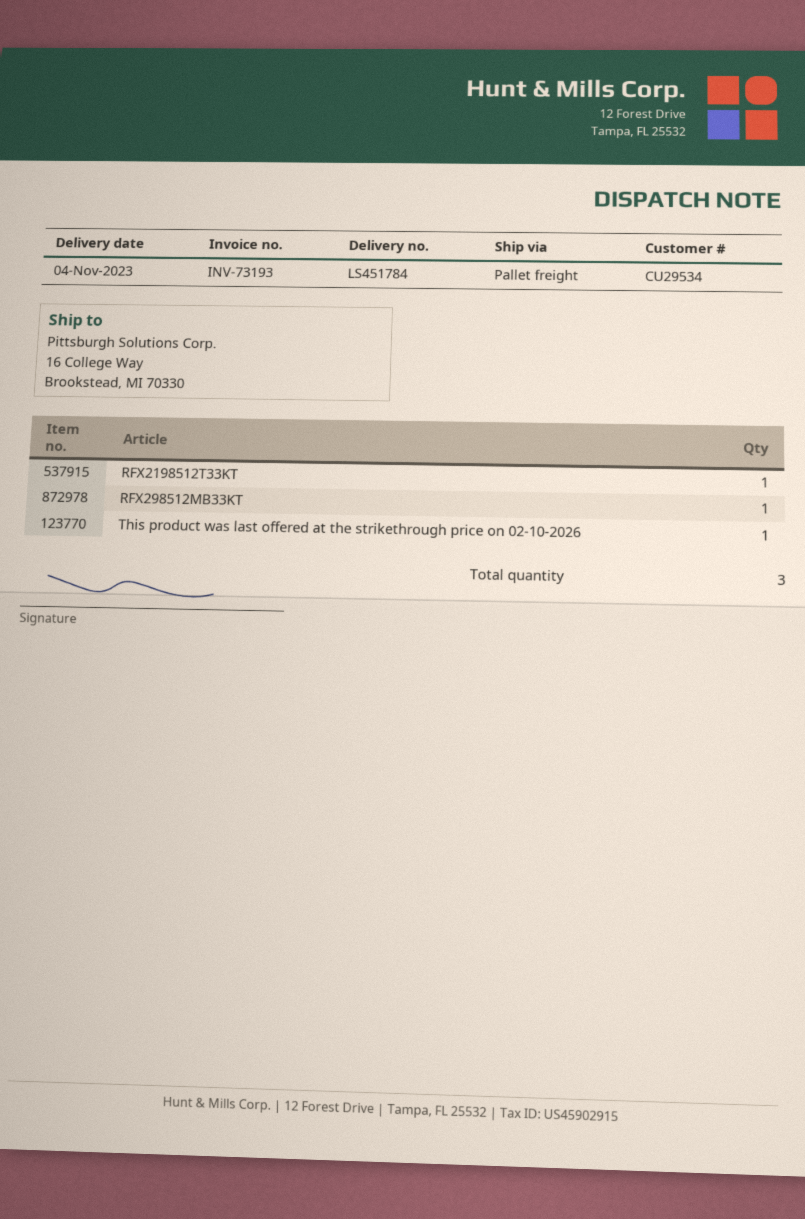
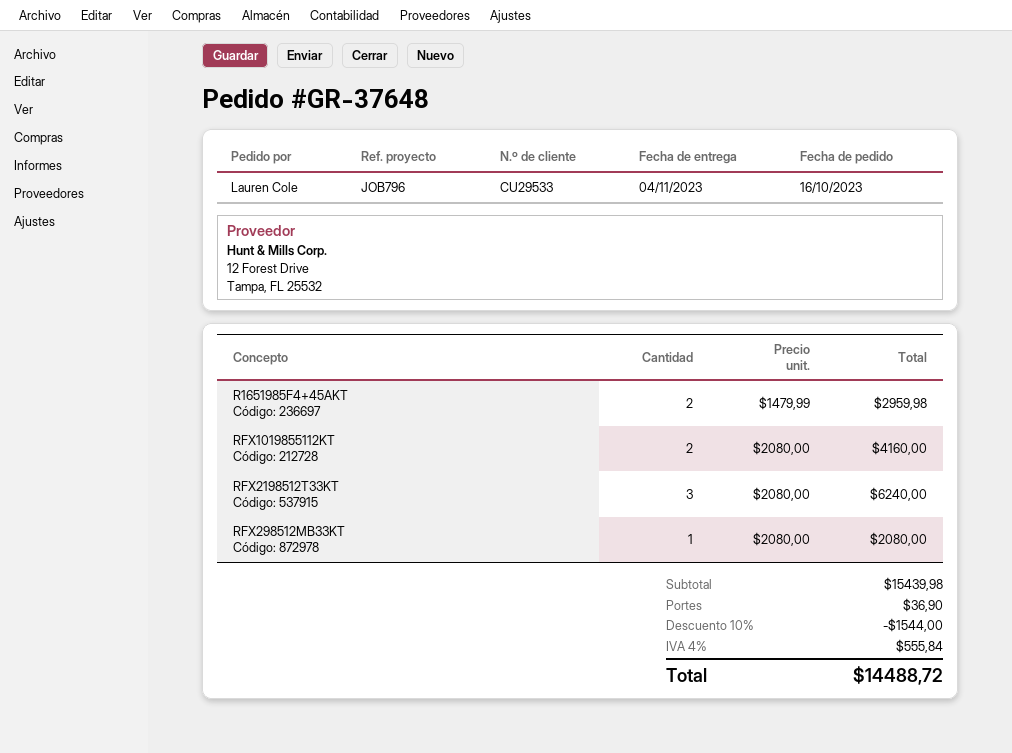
customer number: CU29534 -> CU29533
RFX2198512T33KT: 1 -> 3
This product was last offered at the strikethrough price on 02-10-2026: 1 -> none
R1651985F4+45AKT: none -> 2
RFX1019855112KT: none -> 2

